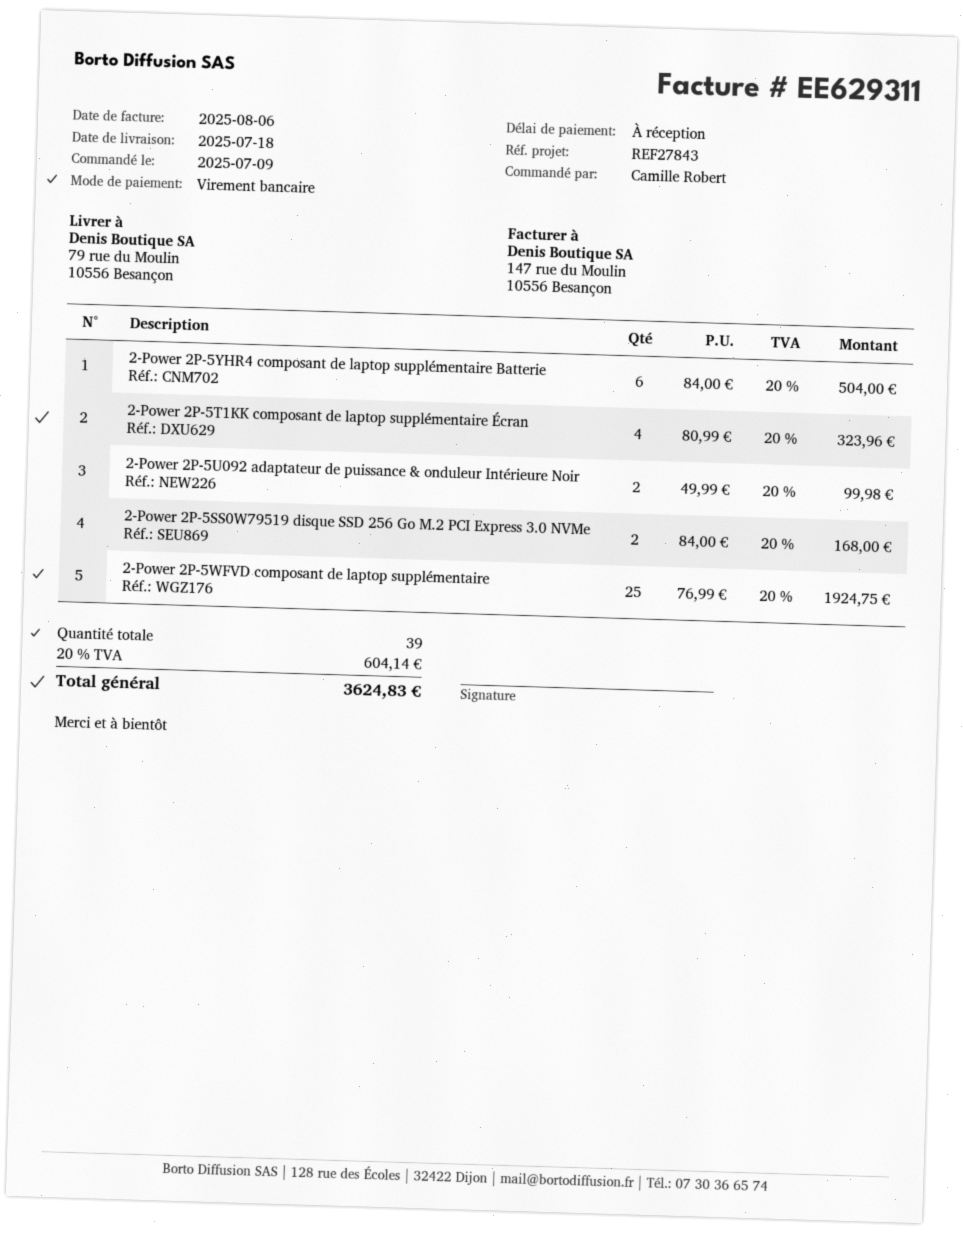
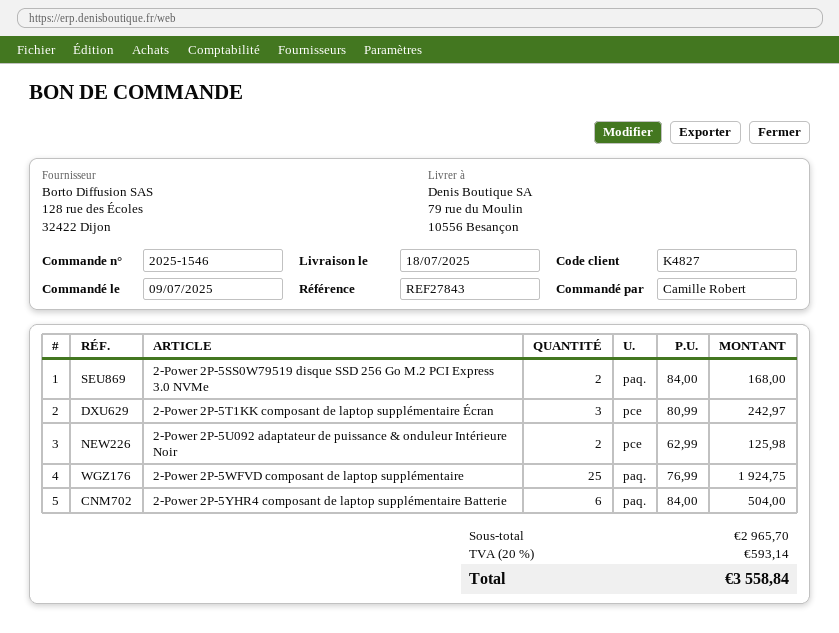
2-Power 2P-5T1KK composant de laptop supplémentaire Écran: 4 x 80.99 = 323.96 -> 3 x 80.99 = 242.97
2-Power 2P-5U092 adaptateur de puissance & onduleur Intérieure Noir: 2 x 49.99 = 99.98 -> 2 x 62.99 = 125.98
tax: 20% = 604.14 -> 20% = 593.14
total: 3624.83 -> 3558.84

